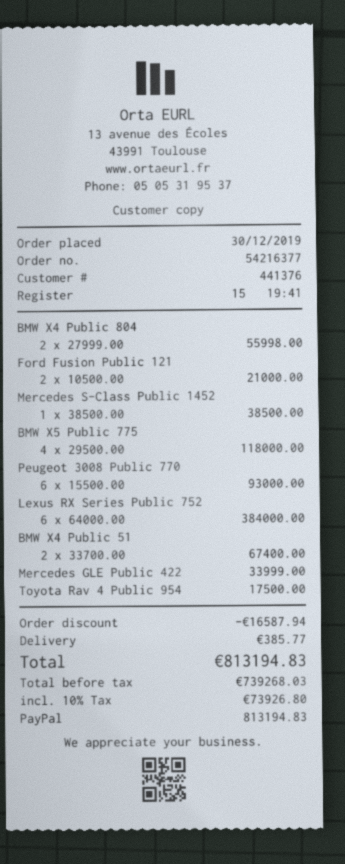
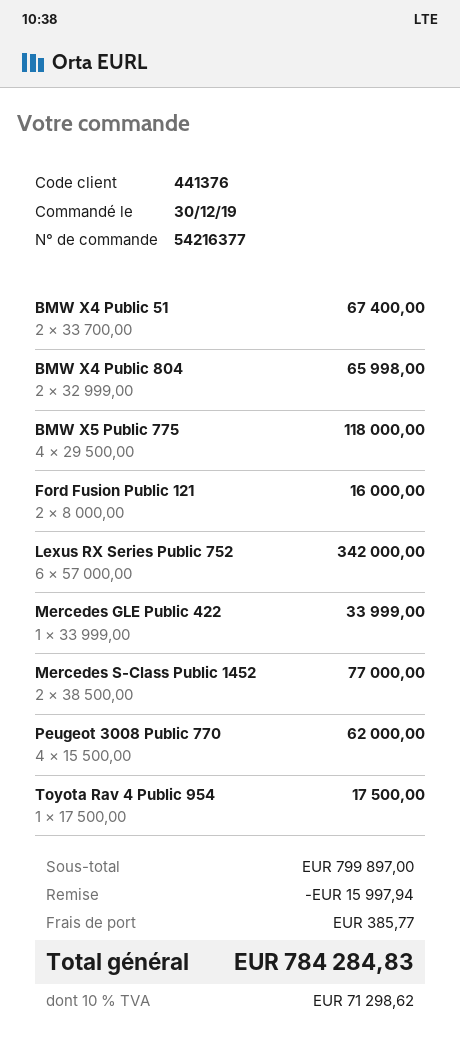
BMW X4 Public 804: 2 x 27999.00 = 55998.00 -> 2 x 32999.00 = 65998.00
Ford Fusion Public 121: 2 x 10500.00 = 21000.00 -> 2 x 8000.00 = 16000.00
Mercedes S-Class Public 1452: 1 x 38500.00 = 38500.00 -> 2 x 38500.00 = 77000.00
Peugeot 3008 Public 770: 6 x 15500.00 = 93000.00 -> 4 x 15500.00 = 62000.00
Lexus RX Series Public 752: 6 x 64000.00 = 384000.00 -> 6 x 57000.00 = 342000.00
discount: 16587.94 -> 15997.94
tax: 10% = 73926.80 -> 10% = 71298.62
total: 813194.83 -> 784284.83

